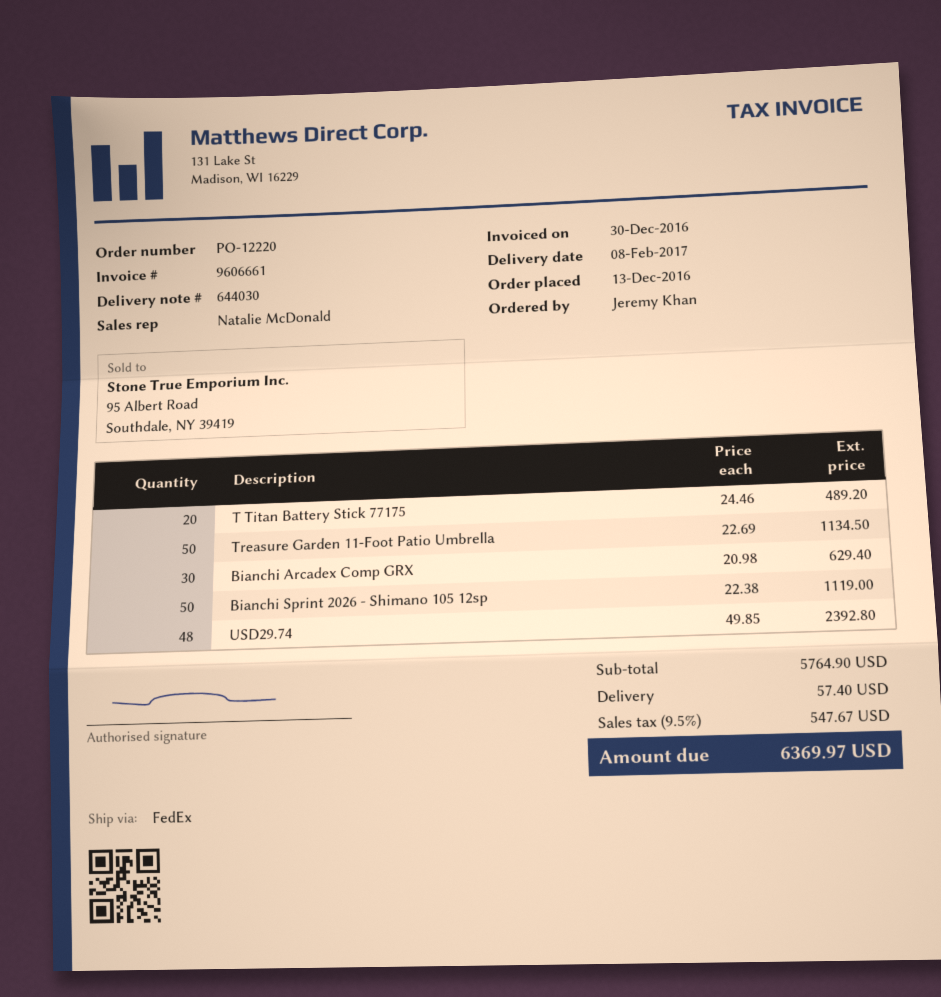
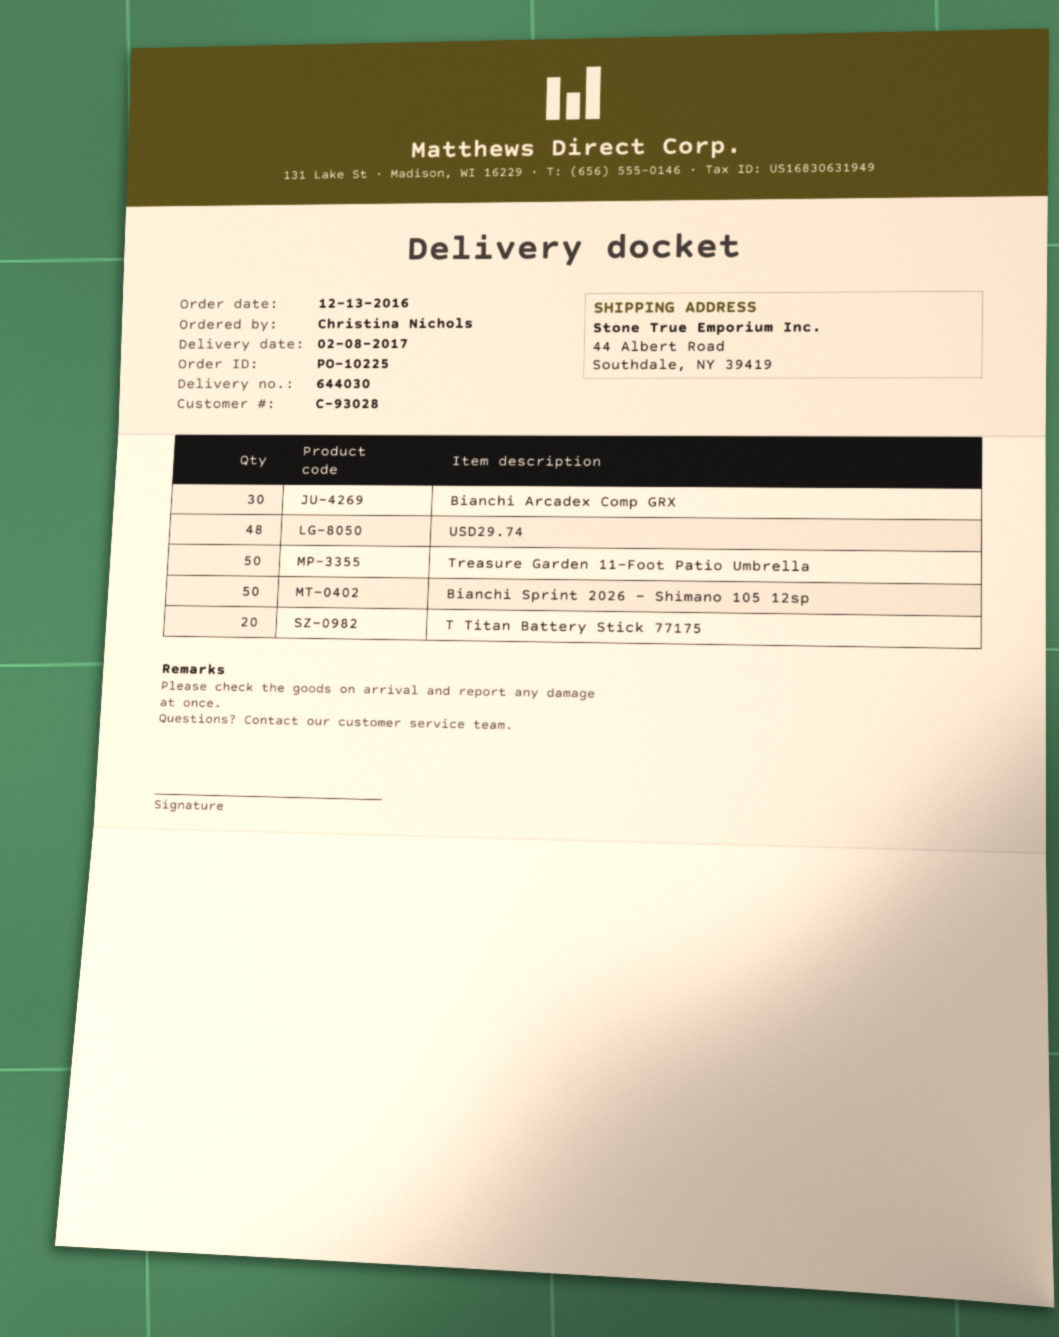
order number: PO-12220 -> PO-10225
ordered by: Jeremy Khan -> Christina Nichols

